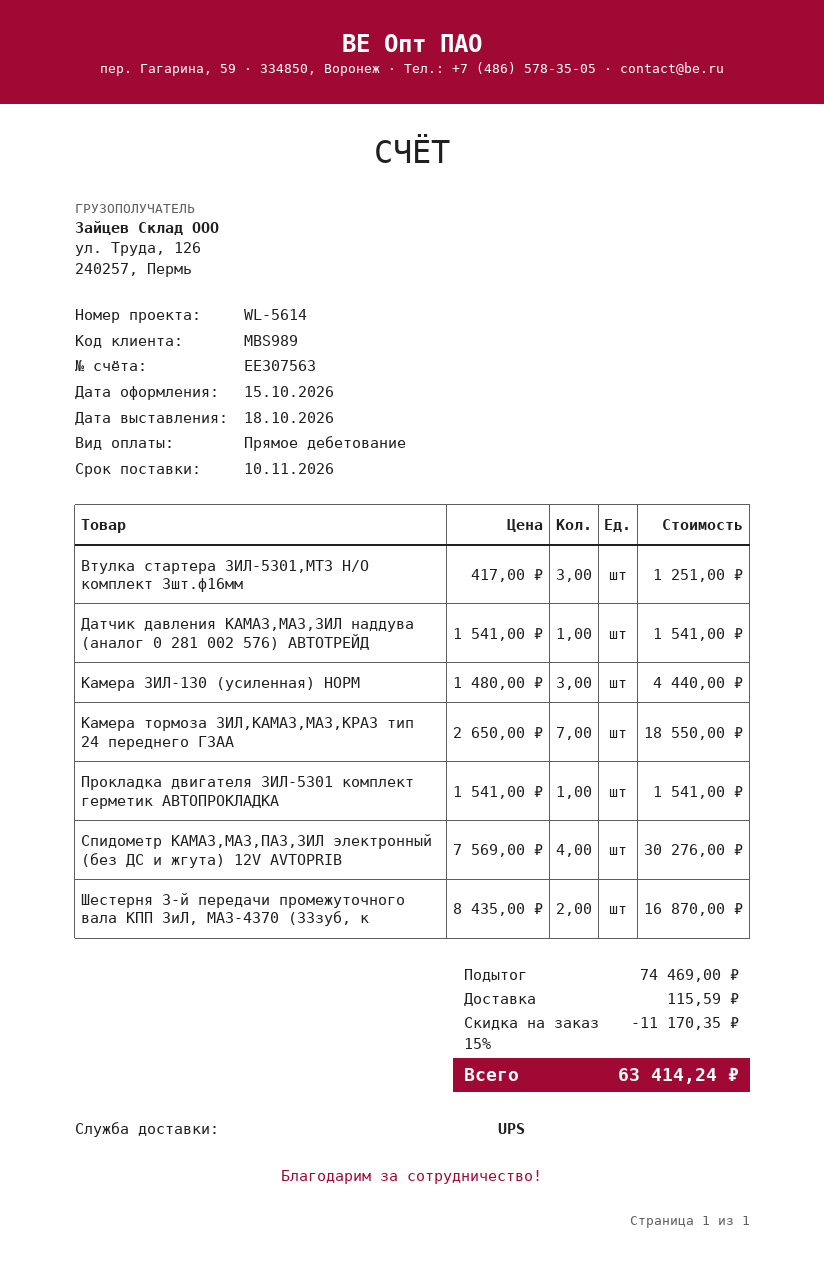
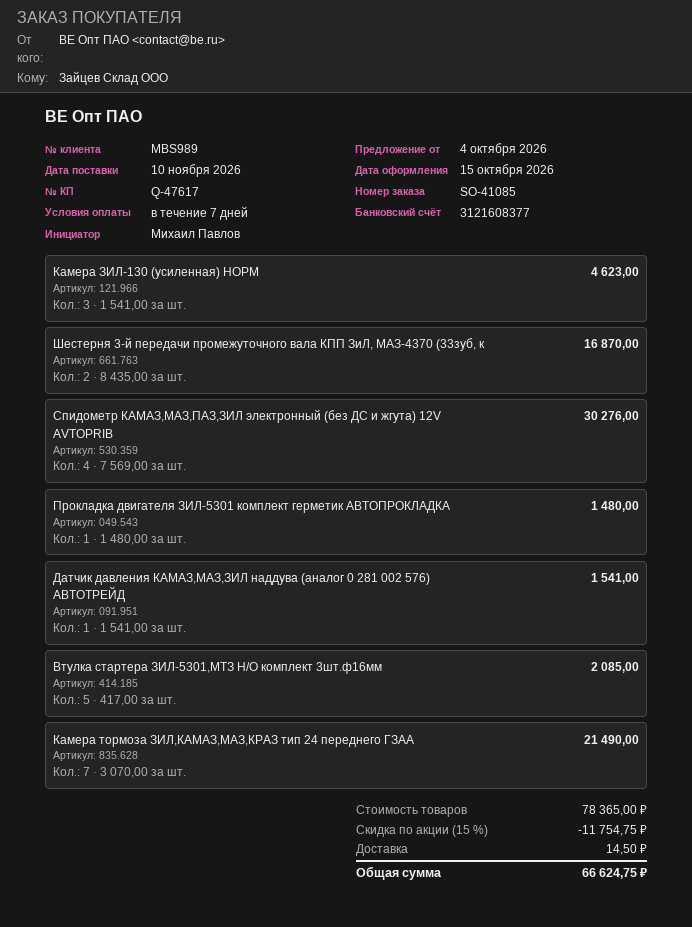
Втулка стартера ЗИЛ-5301,МТЗ Н/О комплект 3шт.ф16мм: 3 x 417.00 = 1251.00 -> 5 x 417.00 = 2085.00
Камера ЗИЛ-130 (усиленная) НОРМ: 3 x 1480.00 = 4440.00 -> 3 x 1541.00 = 4623.00
Камера тормоза ЗИЛ,КАМАЗ,МАЗ,КРАЗ тип 24 переднего ГЗАА: 7 x 2650.00 = 18550.00 -> 7 x 3070.00 = 21490.00
Прокладка двигателя ЗИЛ-5301 комплект герметик АВТОПРОКЛАДКА: 1 x 1541.00 = 1541.00 -> 1 x 1480.00 = 1480.00
subtotal: 74469.00 -> 78365.00
discount: 15% = 11170.35 -> 15% = 11754.75
shipping: 115.59 -> 14.50
total: 63414.24 -> 66624.75

